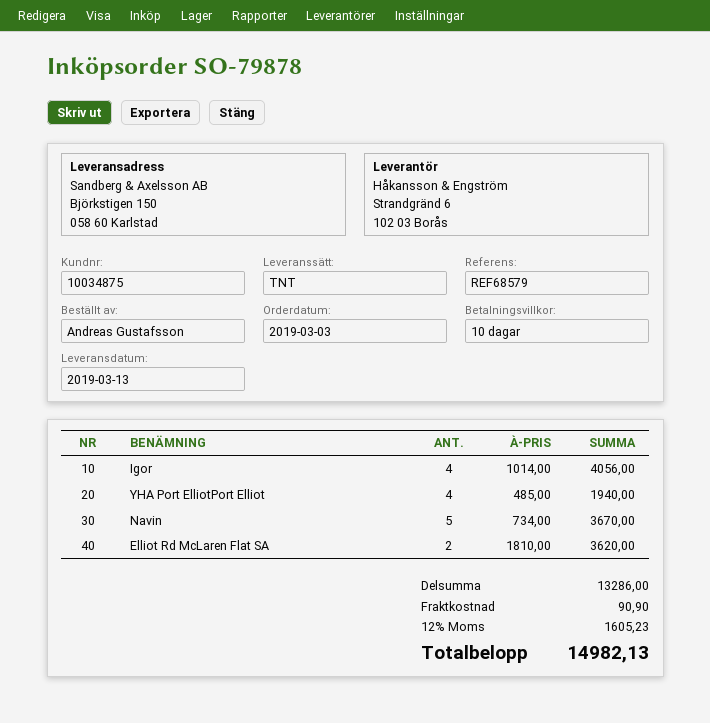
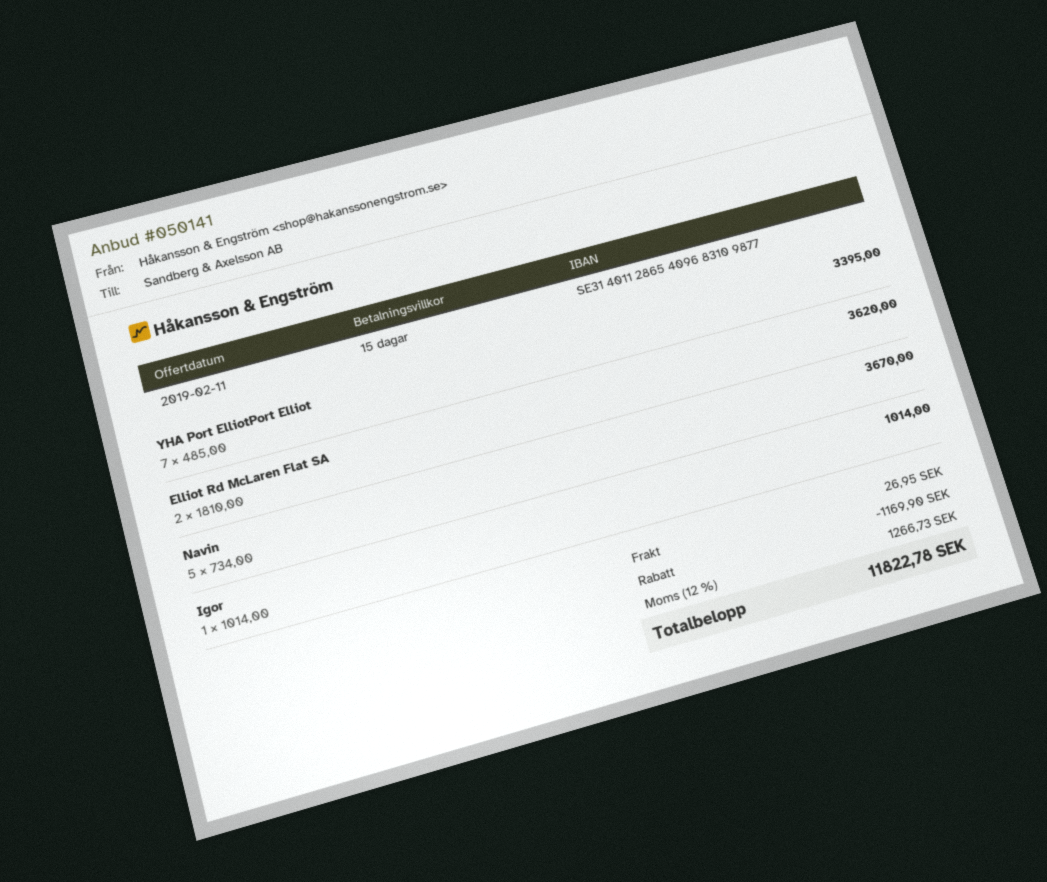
payment terms: 10 days -> 15 days
Igor: 4 x 1014.00 = 4056.00 -> 1 x 1014.00 = 1014.00
YHA Port ElliotPort Elliot: 4 x 485.00 = 1940.00 -> 7 x 485.00 = 3395.00
discount: none -> 1169.90
shipping: 90.90 -> 26.95
tax: 12% = 1605.23 -> 12% = 1266.73
total: 14982.13 -> 11822.78

